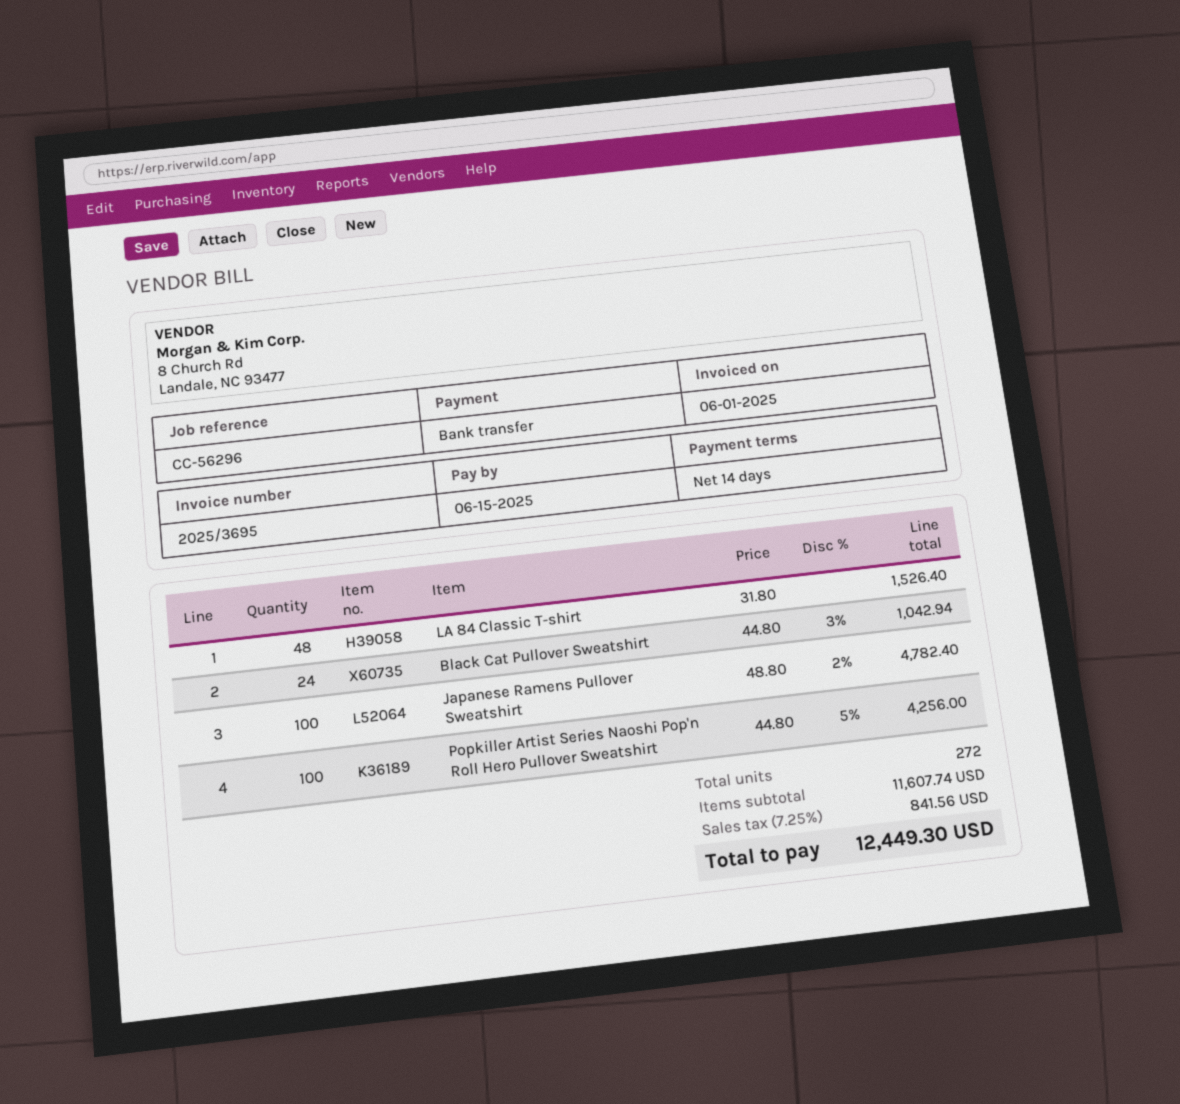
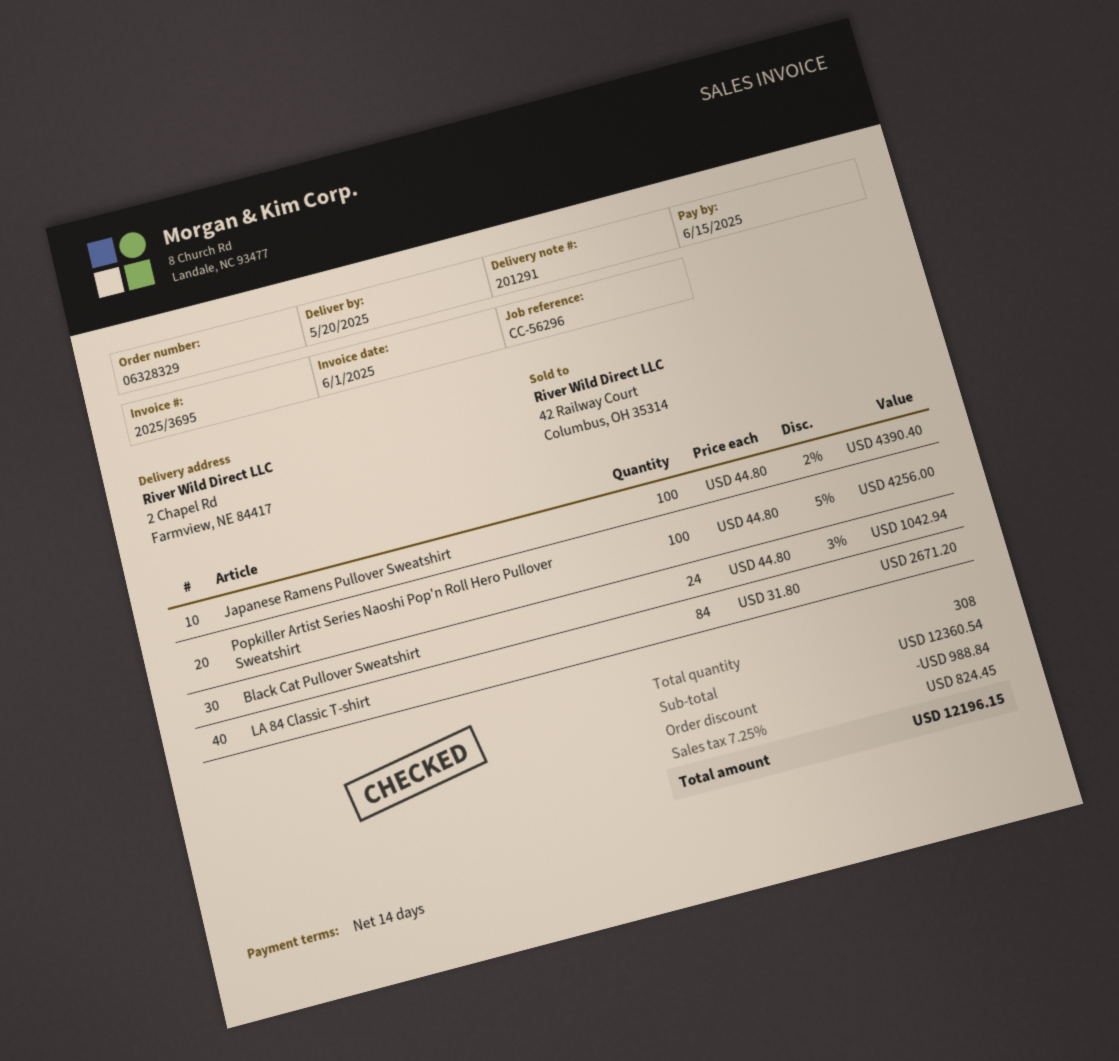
LA 84 Classic T-shirt: 48 x 31.80 = 1526.40 -> 84 x 31.80 = 2671.20
Japanese Ramens Pullover Sweatshirt: 100 x 48.80 - 2% = 4782.40 -> 100 x 44.80 - 2% = 4390.40
total quantity: 272 -> 308
subtotal: 11607.74 -> 12360.54
discount: none -> 988.84
tax: 7.25% = 841.56 -> 7.25% = 824.45
total: 12449.30 -> 12196.15

